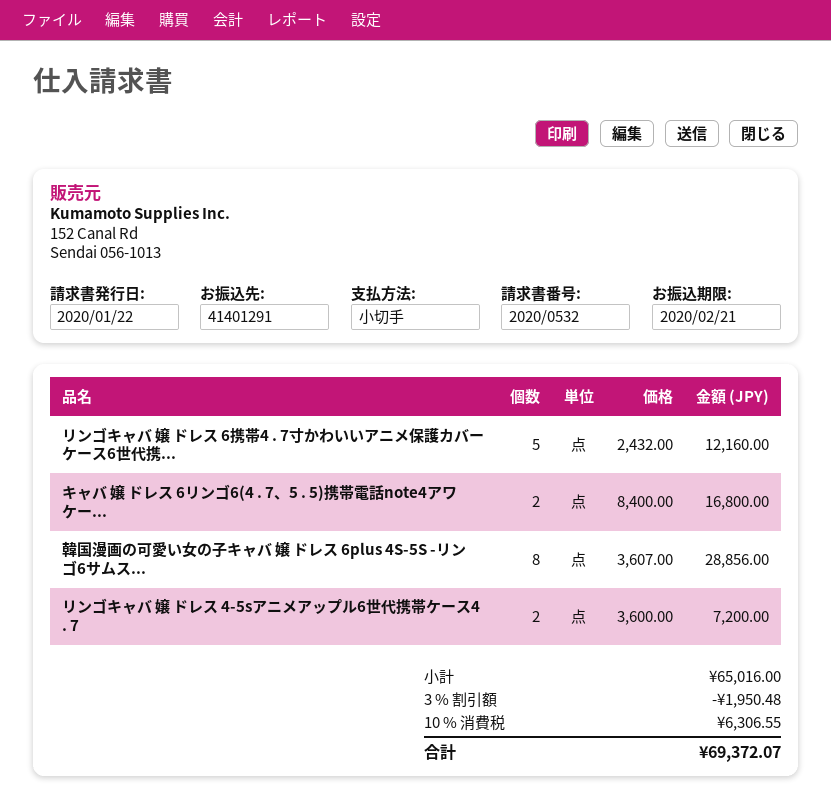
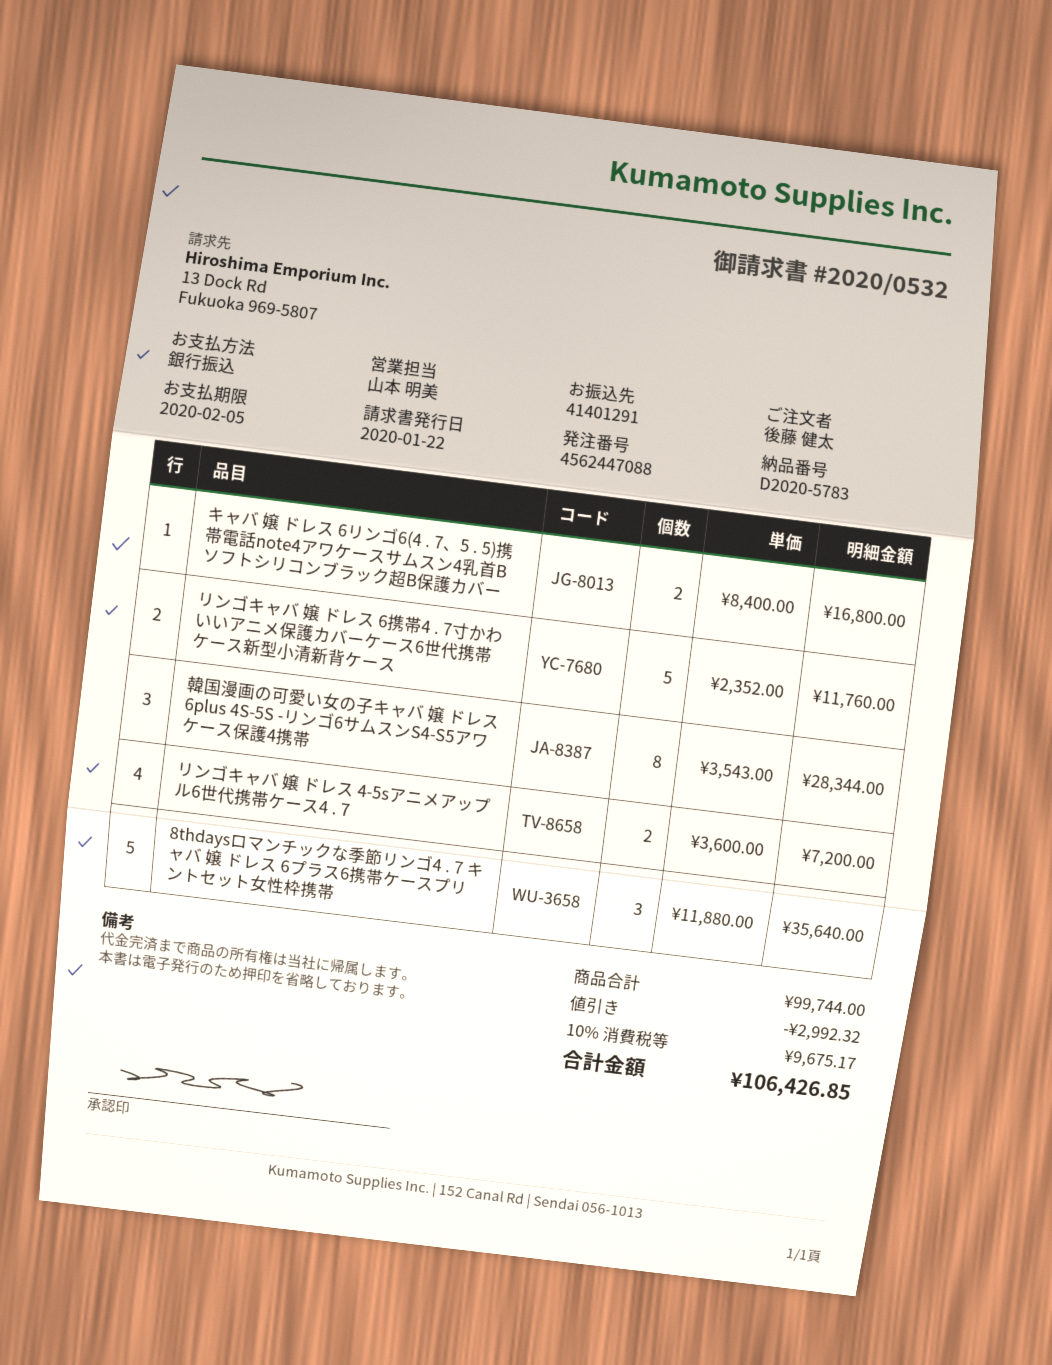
due date: 2020-02-21 -> 2020-02-05
payment method: cheque -> bank transfer
リンゴキャバ 嬢 ドレス 6携帯4 . 7寸かわいいアニメ保護カバーケース6世代携...: 5 x 2432.00 = 12160.00 -> 5 x 2352.00 = 11760.00
韓国漫画の可愛い女の子キャバ 嬢 ドレス 6plus 4S-5S -リンゴ6サムス...: 8 x 3607.00 = 28856.00 -> 8 x 3543.00 = 28344.00
8thdaysロマンチックな季節リンゴ4 . 7 キャバ 嬢 ドレス 6プラス6携帯ケースプリントセット女性枠携帯: none -> 3 x 11880.00 = 35640.00
subtotal: 65016.00 -> 99744.00
discount: 1950.48 -> 2992.32
tax: 10% = 6306.55 -> 10% = 9675.17
total: 69372.07 -> 106426.85

